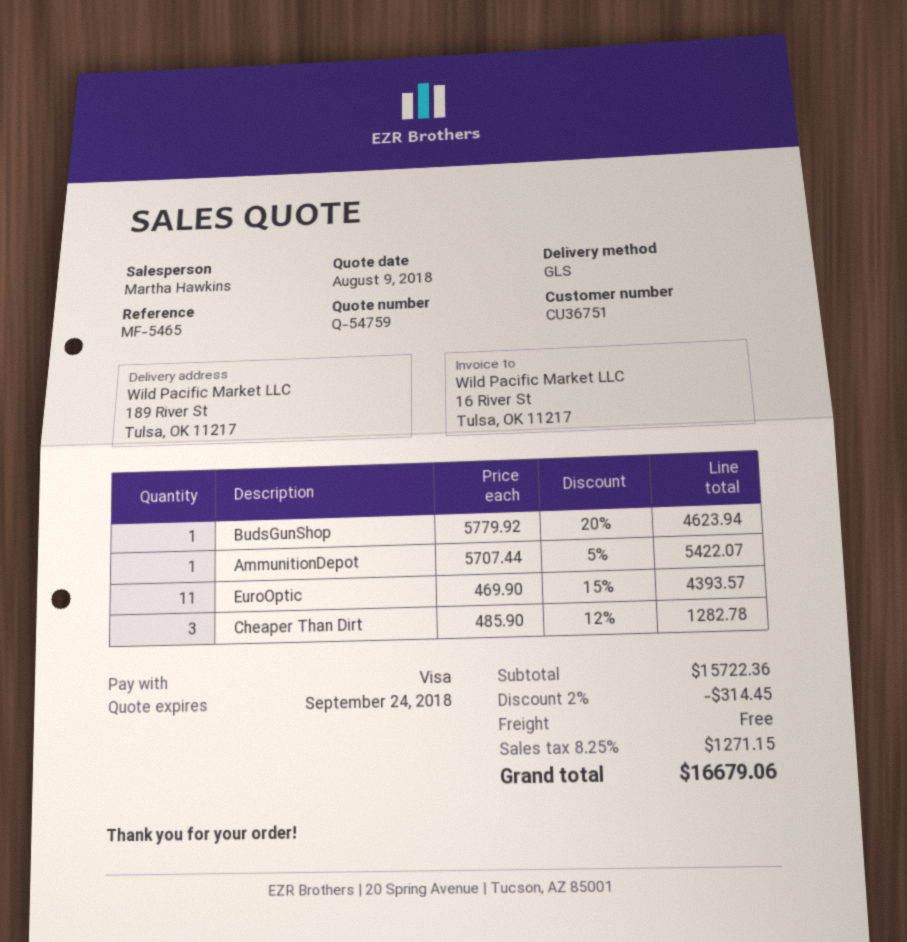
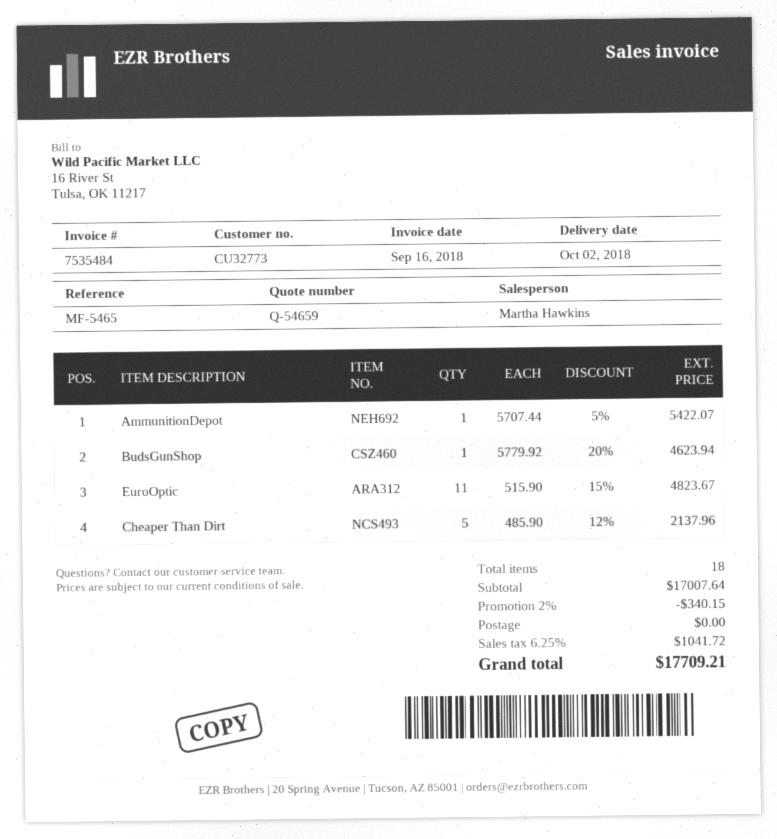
quote number: Q-54759 -> Q-54659
customer number: CU36751 -> CU32773
EuroOptic: 11 x 469.90 - 15% = 4393.57 -> 11 x 515.90 - 15% = 4823.67
Cheaper Than Dirt: 3 x 485.90 - 12% = 1282.78 -> 5 x 485.90 - 12% = 2137.96
subtotal: 15722.36 -> 17007.64
discount: 2% = 314.45 -> 2% = 340.15
tax: 8.25% = 1271.15 -> 6.25% = 1041.72
total: 16679.06 -> 17709.21

